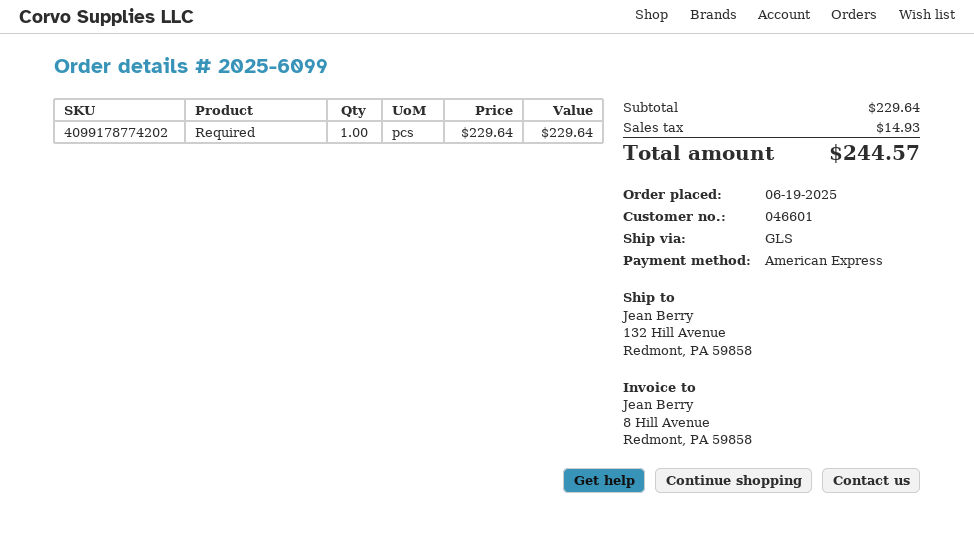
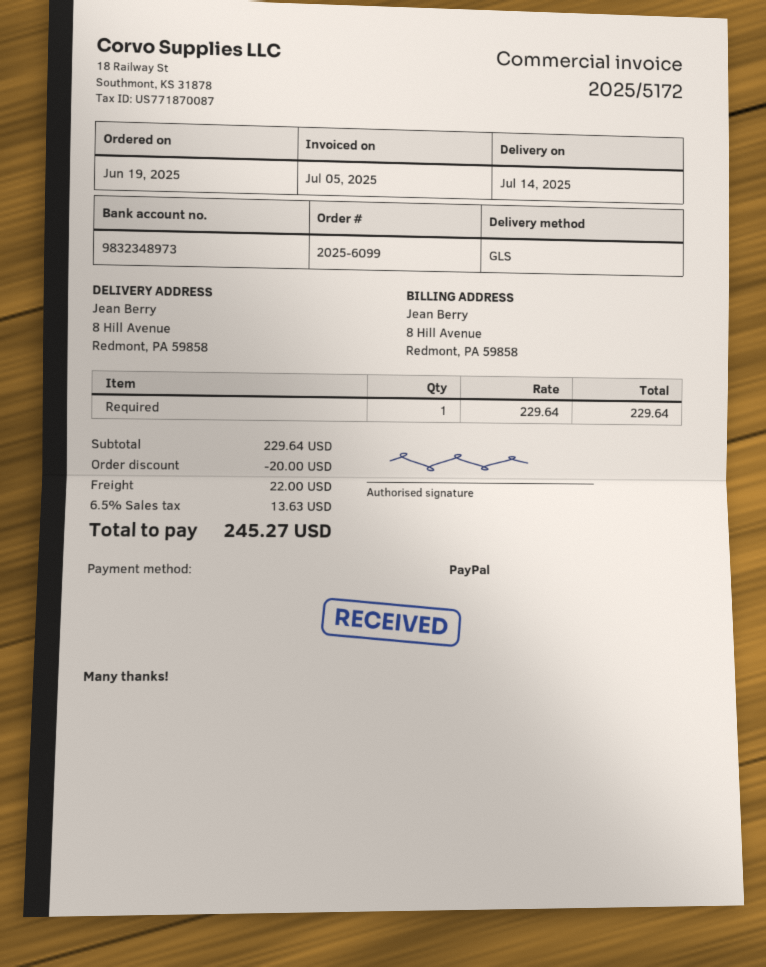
payment method: American Express -> PayPal
ship to: 132 Hill Avenue, Redmont, PA 59858 -> 8 Hill Avenue, Redmont, PA 59858
discount: none -> 20.00
shipping: none -> 22.00
tax: 14.93 -> 13.63
total: 244.57 -> 245.27

